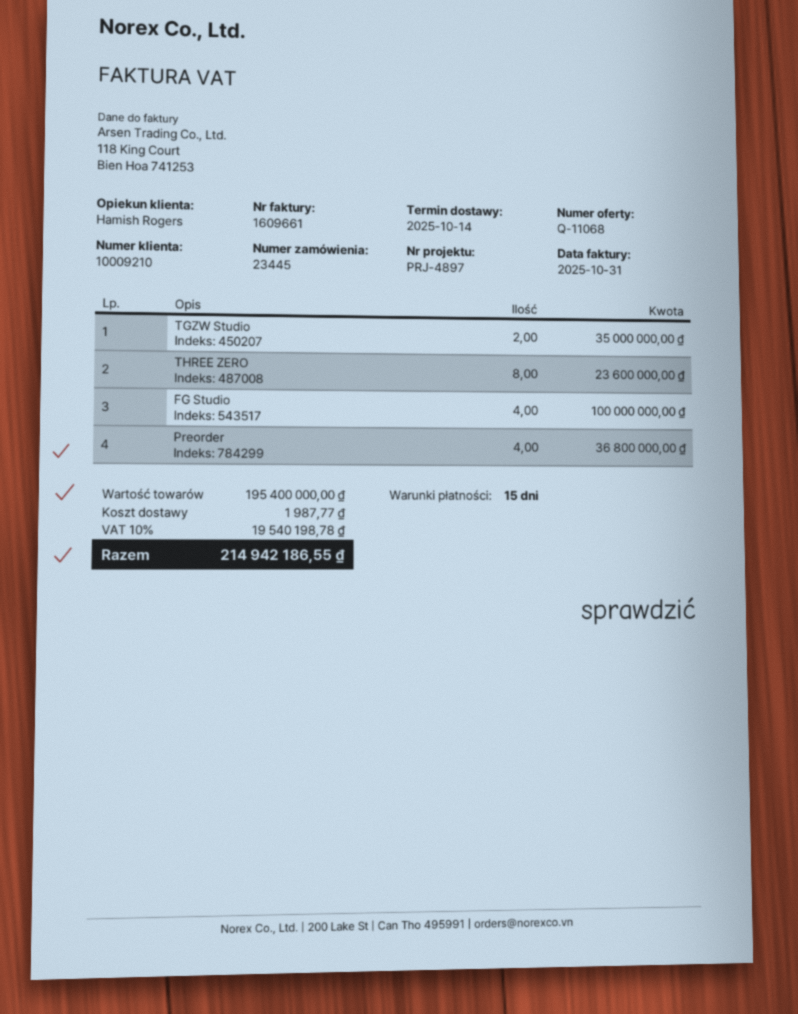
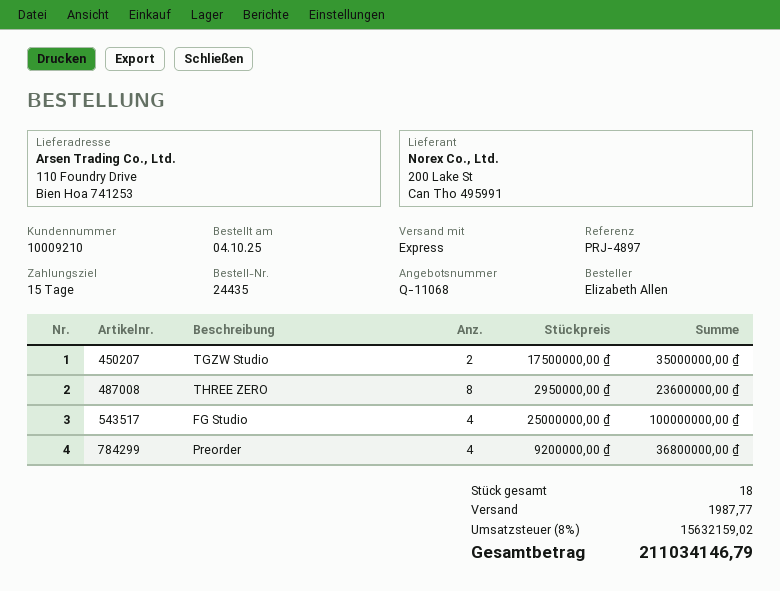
order number: 23445 -> 24435
tax: 10% = 19540198.78 -> 8% = 15632159.02
total: 214942186.55 -> 211034146.79

